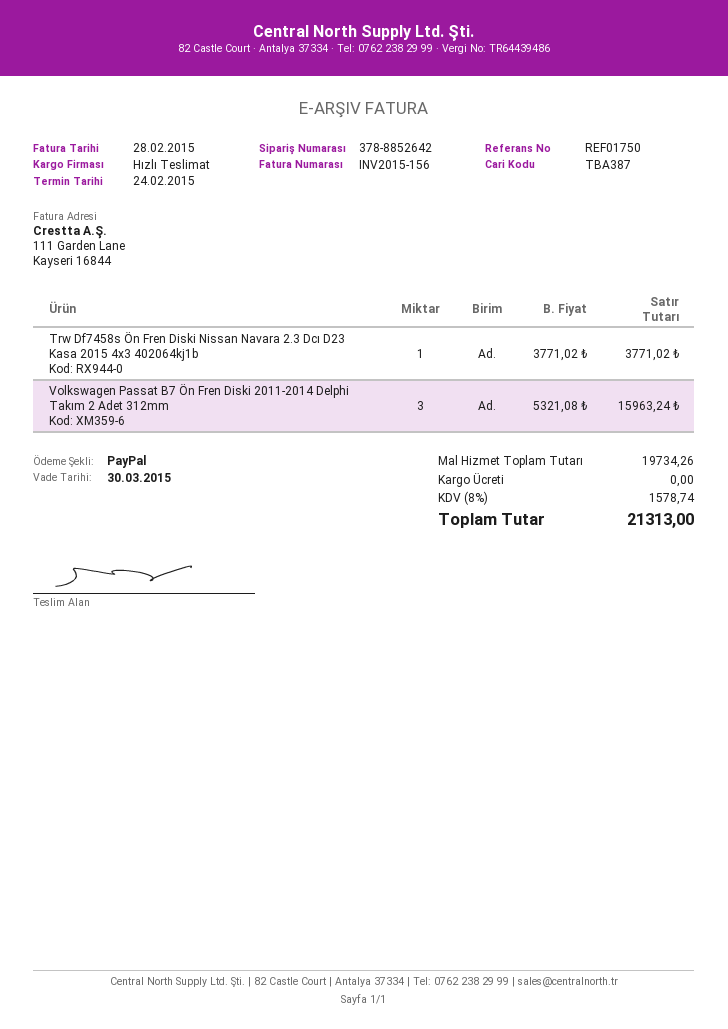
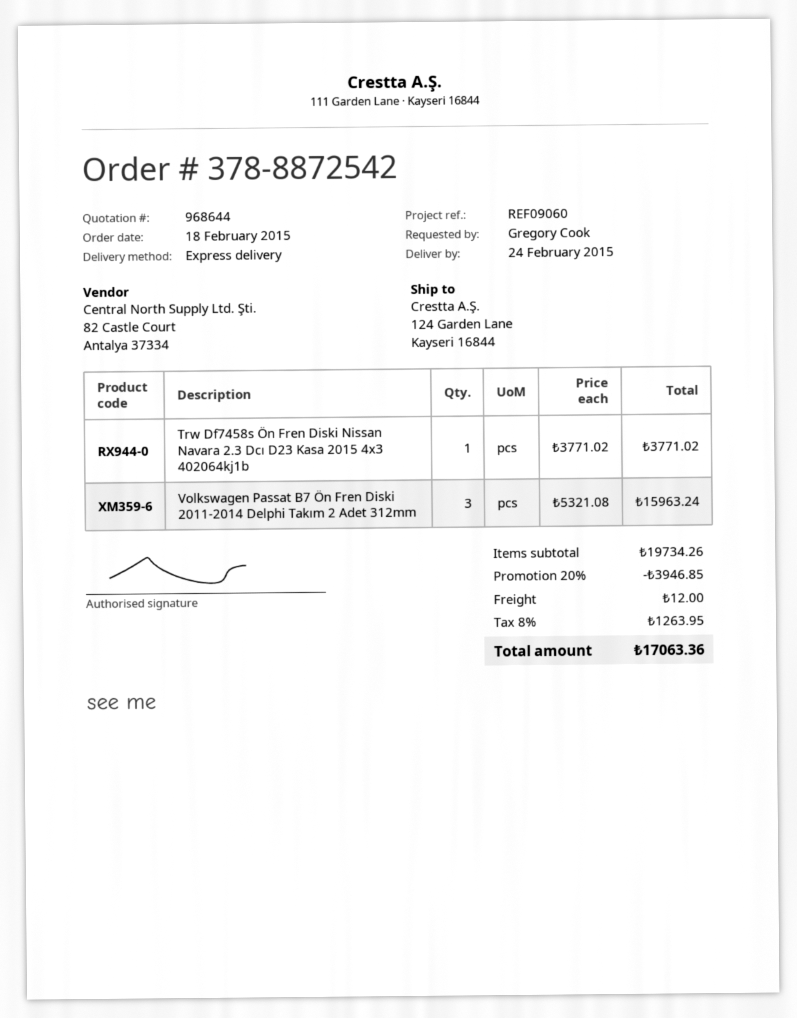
order number: 378-8852642 -> 378-8872542
reference: REF01750 -> REF09060
discount: none -> 20% = 3946.85
shipping: 0.00 -> 12.00
tax: 8% = 1578.74 -> 8% = 1263.95
total: 21313.00 -> 17063.36

